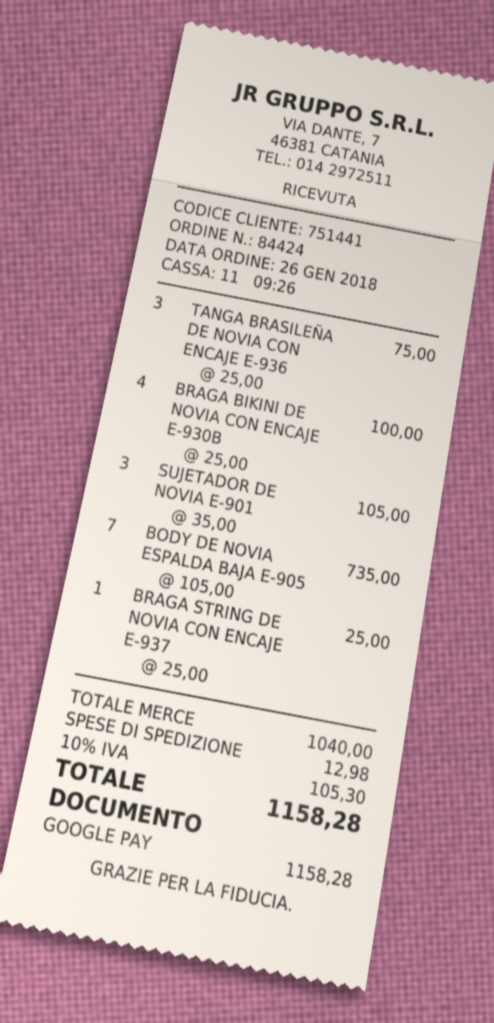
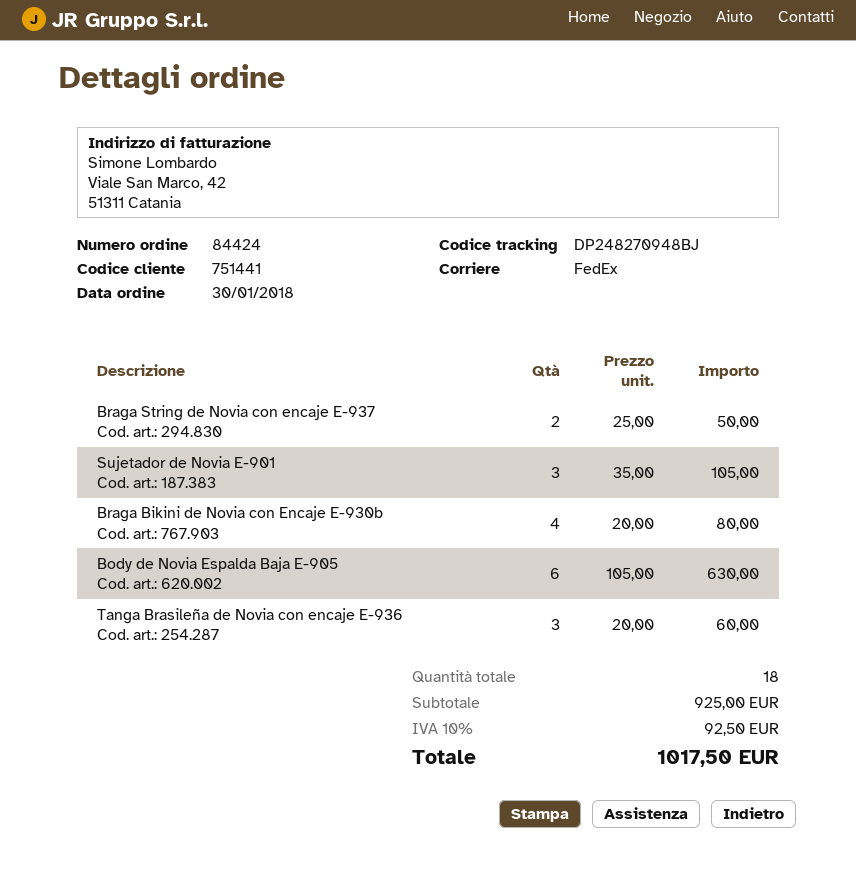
order date: 2018-01-26 -> 2018-01-30
TANGA BRASILEÑA DE NOVIA CON ENCAJE E-936: 3 x 25.00 = 75.00 -> 3 x 20.00 = 60.00
BRAGA BIKINI DE NOVIA CON ENCAJE E-930B: 4 x 25.00 = 100.00 -> 4 x 20.00 = 80.00
BODY DE NOVIA ESPALDA BAJA E-905: 7 x 105.00 = 735.00 -> 6 x 105.00 = 630.00
BRAGA STRING DE NOVIA CON ENCAJE E-937: 1 x 25.00 = 25.00 -> 2 x 25.00 = 50.00
subtotal: 1040.00 -> 925.00
shipping: 12.98 -> none
tax: 10% = 105.30 -> 10% = 92.50
total: 1158.28 -> 1017.50

